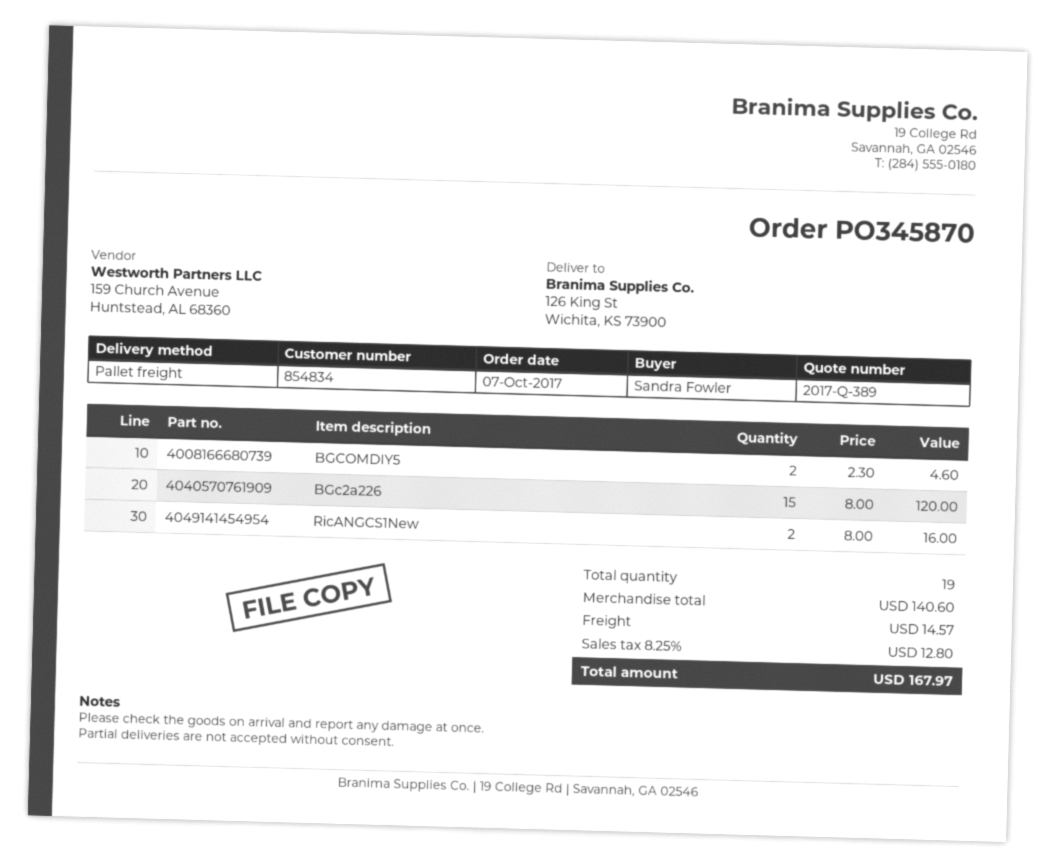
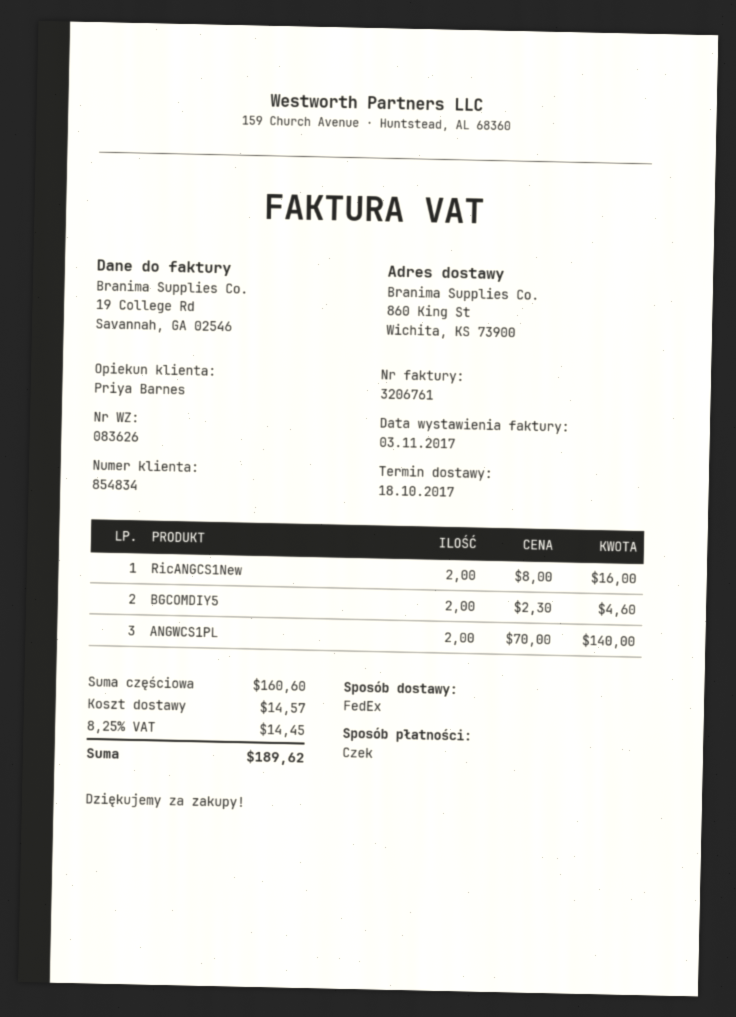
shipping method: pallet freight -> FedEx
ship to: 126 King St, Wichita, KS 73900 -> 860 King St, Wichita, KS 73900
BGc2a226: 15 x 8.00 = 120.00 -> none
ANGWCS1PL: none -> 2 x 70.00 = 140.00
subtotal: 140.60 -> 160.60
tax: 8.25% = 12.80 -> 8.25% = 14.45
total: 167.97 -> 189.62

